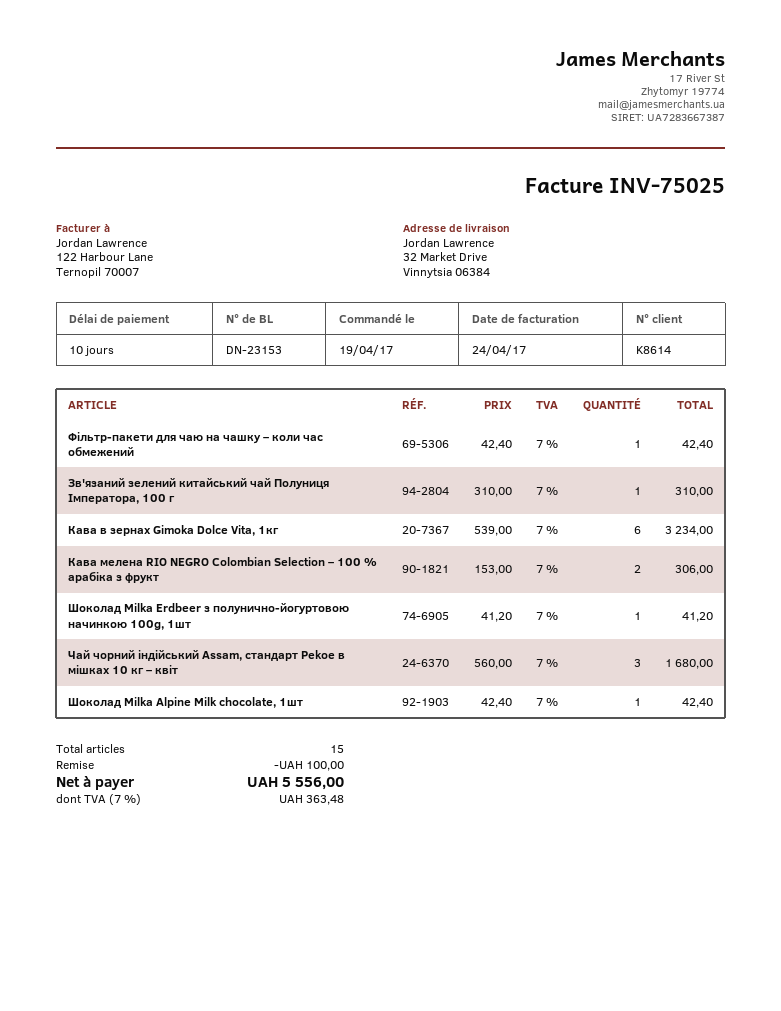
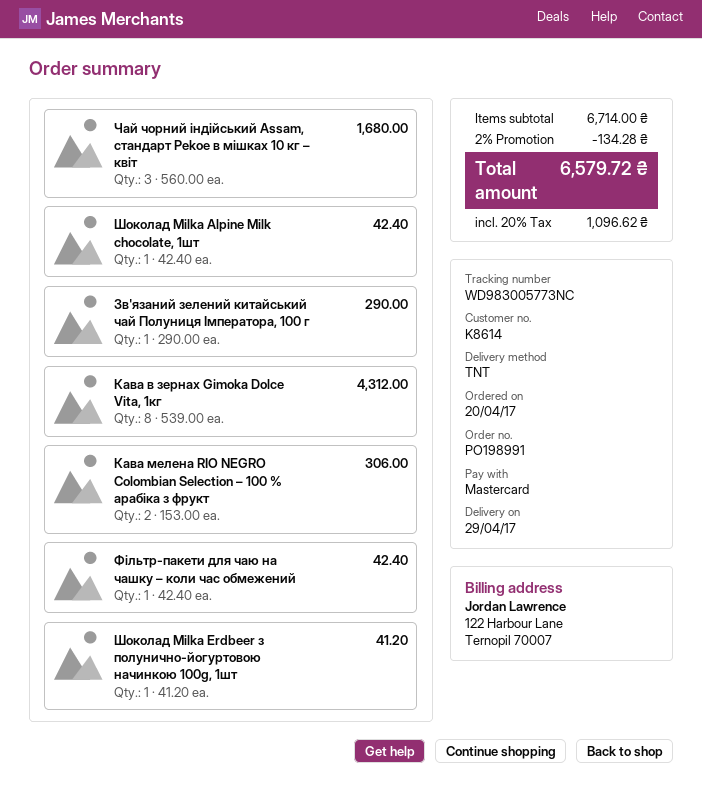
order date: 2017-04-19 -> 2017-04-20
Зв'язаний зелений китайський чай Полуниця Імператора, 100 г: 1 x 310.00 = 310.00 -> 1 x 290.00 = 290.00
Кава в зернах Gimoka Dolce Vita, 1кг: 6 x 539.00 = 3234.00 -> 8 x 539.00 = 4312.00
discount: 100.00 -> 134.28
tax: 7% = 363.48 -> 20% = 1096.62
total: 5556.00 -> 6579.72

